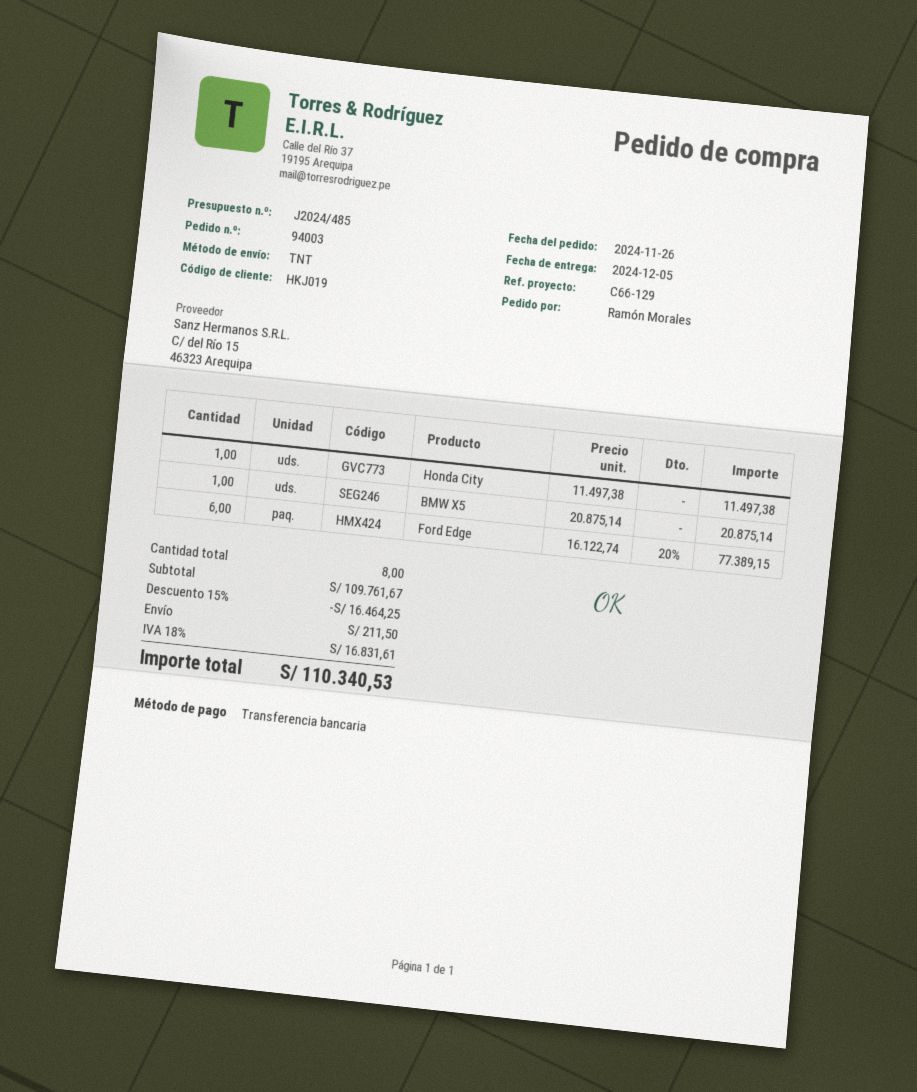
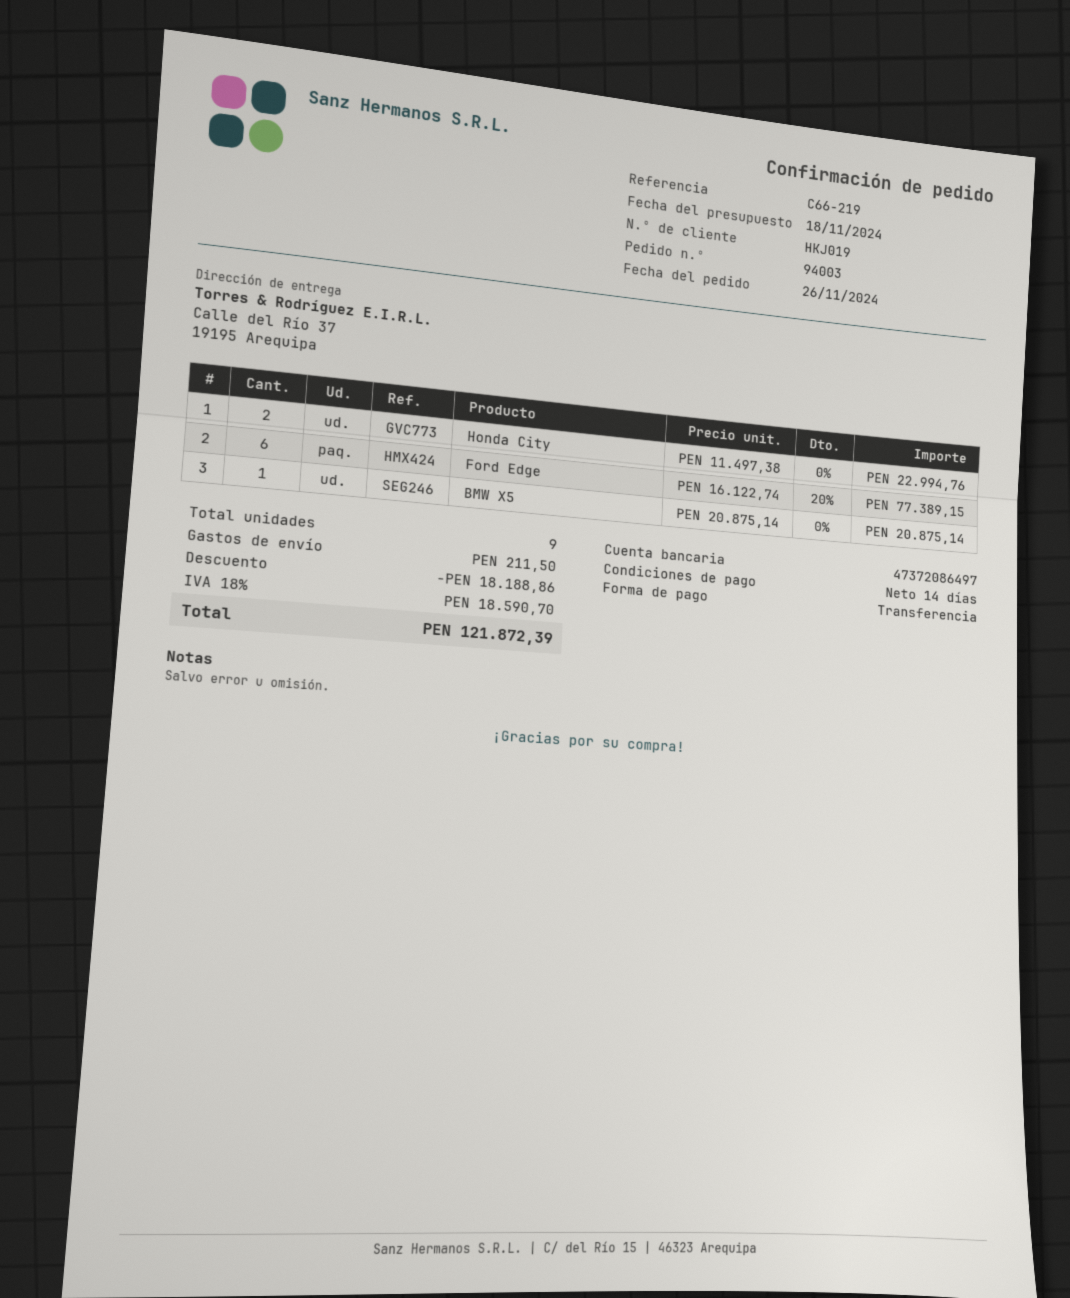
reference: C66-129 -> C66-219
Honda City: 1 x 11497.38 = 11497.38 -> 2 x 11497.38 = 22994.76
total quantity: 8 -> 9
discount: 16464.25 -> 18188.86
tax: 18% = 16831.61 -> 18% = 18590.70
total: 110340.53 -> 121872.39

